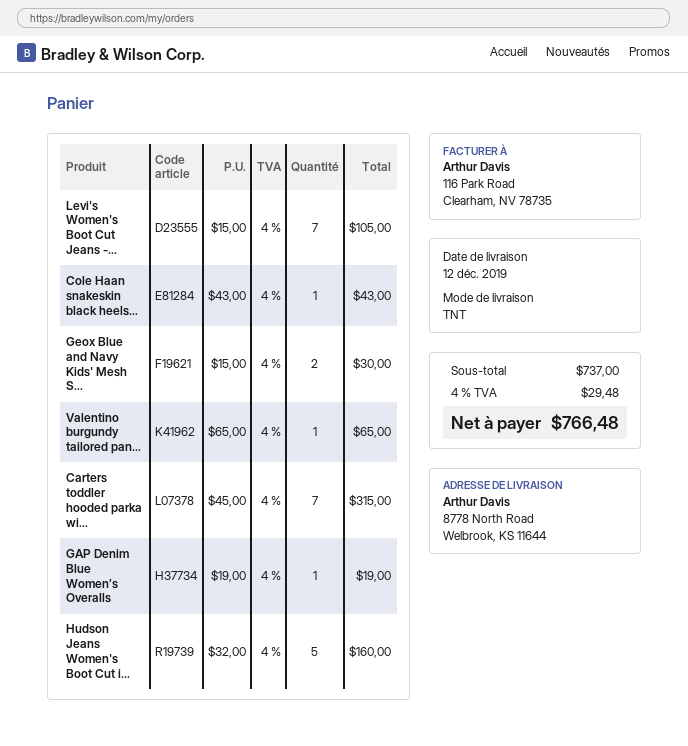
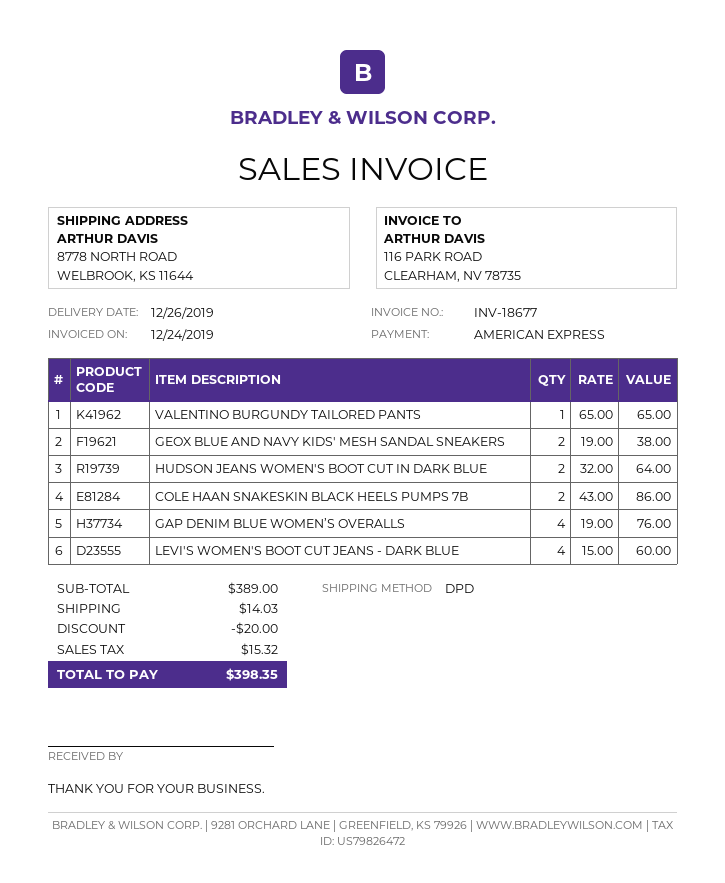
delivery date: 2019-12-12 -> 2019-12-26
shipping method: TNT -> DPD
Levi's Women's Boot Cut Jeans -...: 7 x 15.00 = 105.00 -> 4 x 15.00 = 60.00
Cole Haan snakeskin black heels...: 1 x 43.00 = 43.00 -> 2 x 43.00 = 86.00
Geox Blue and Navy Kids' Mesh S...: 2 x 15.00 = 30.00 -> 2 x 19.00 = 38.00
Carters toddler hooded parka wi...: 7 x 45.00 = 315.00 -> none
GAP Denim Blue Women’s Overalls: 1 x 19.00 = 19.00 -> 4 x 19.00 = 76.00
Hudson Jeans Women's Boot Cut i...: 5 x 32.00 = 160.00 -> 2 x 32.00 = 64.00
subtotal: 737.00 -> 389.00
discount: none -> 20.00
shipping: none -> 14.03
tax: 29.48 -> 15.32
total: 766.48 -> 398.35

